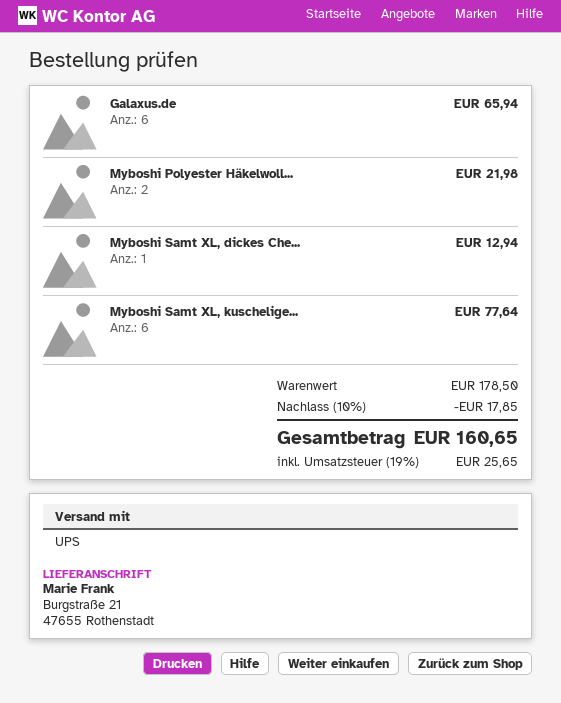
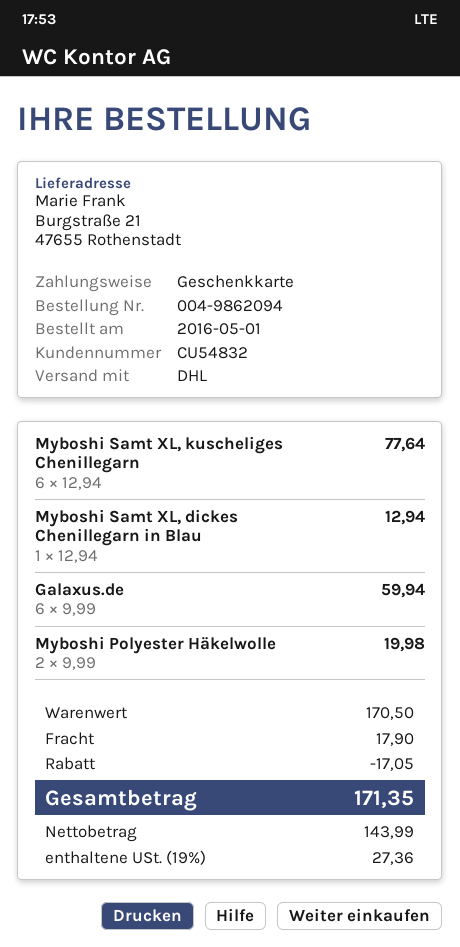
shipping method: UPS -> DHL
Galaxus.de: 6 for 65.94 -> 6 for 59.94
Myboshi Polyester Häkelwoll...: 2 for 21.98 -> 2 for 19.98
subtotal: 178.50 -> 170.50
discount: 17.85 -> 17.05
shipping: none -> 17.90
tax: 19% = 25.65 -> 19% = 27.36
total: 160.65 -> 171.35

